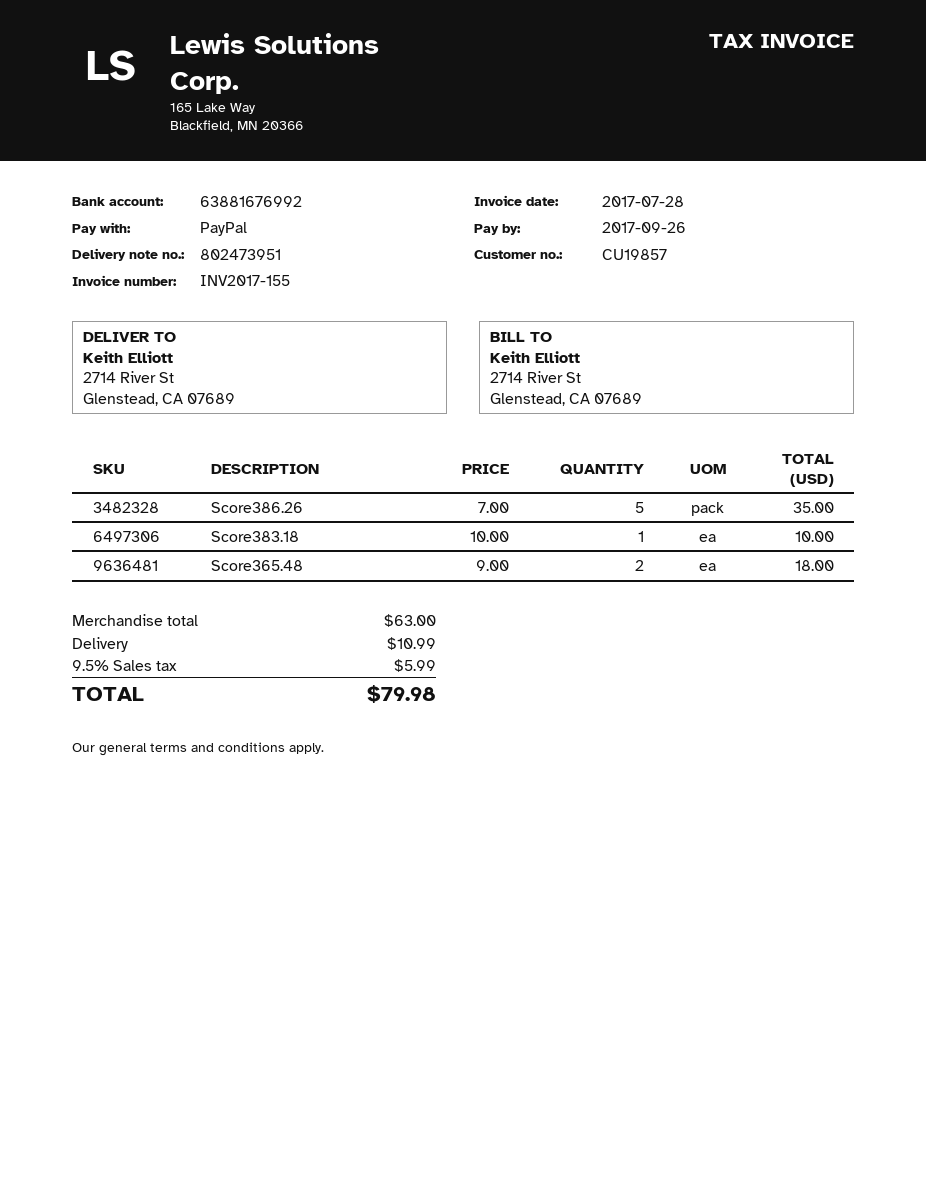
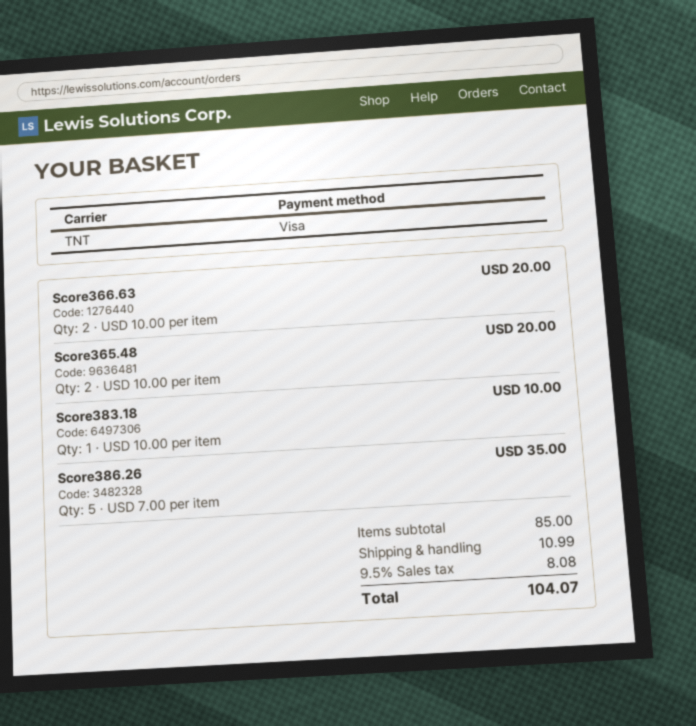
payment method: PayPal -> Visa
Score365.48: 2 x 9.00 = 18.00 -> 2 x 10.00 = 20.00
Score366.63: none -> 2 x 10.00 = 20.00
subtotal: 63.00 -> 85.00
tax: 9.5% = 5.99 -> 9.5% = 8.08
total: 79.98 -> 104.07

